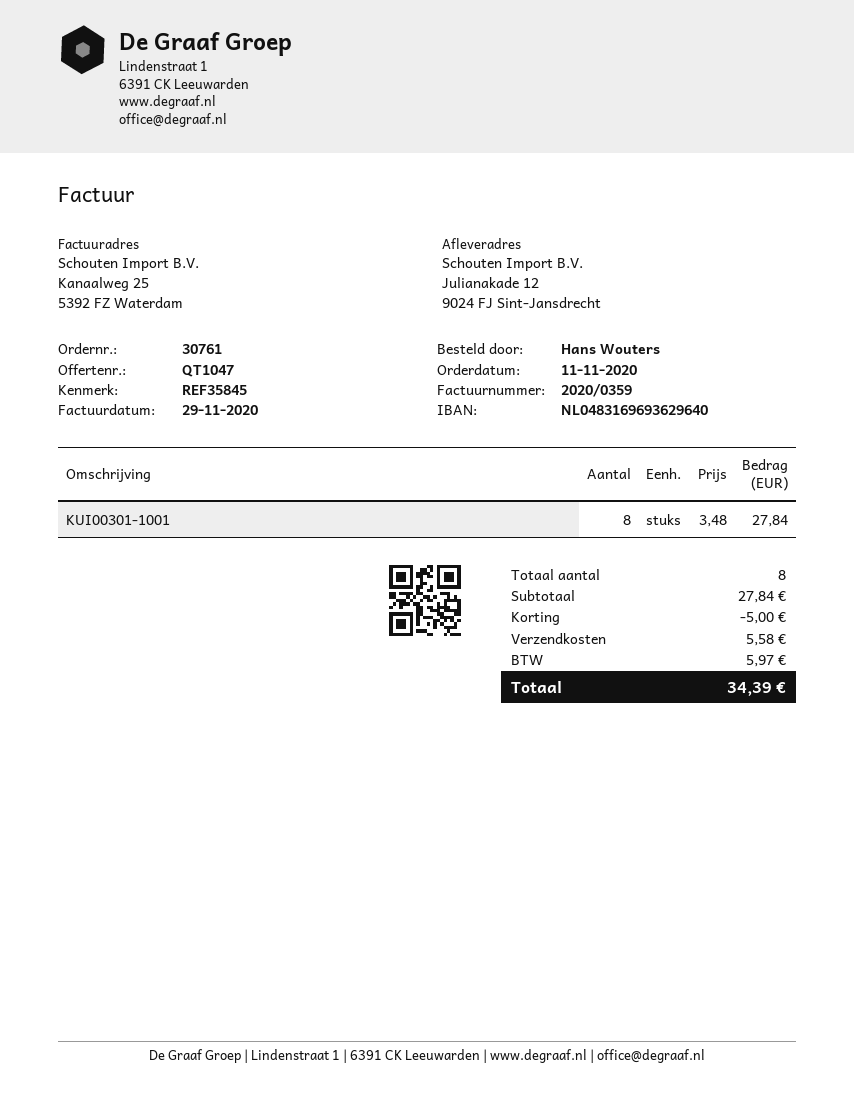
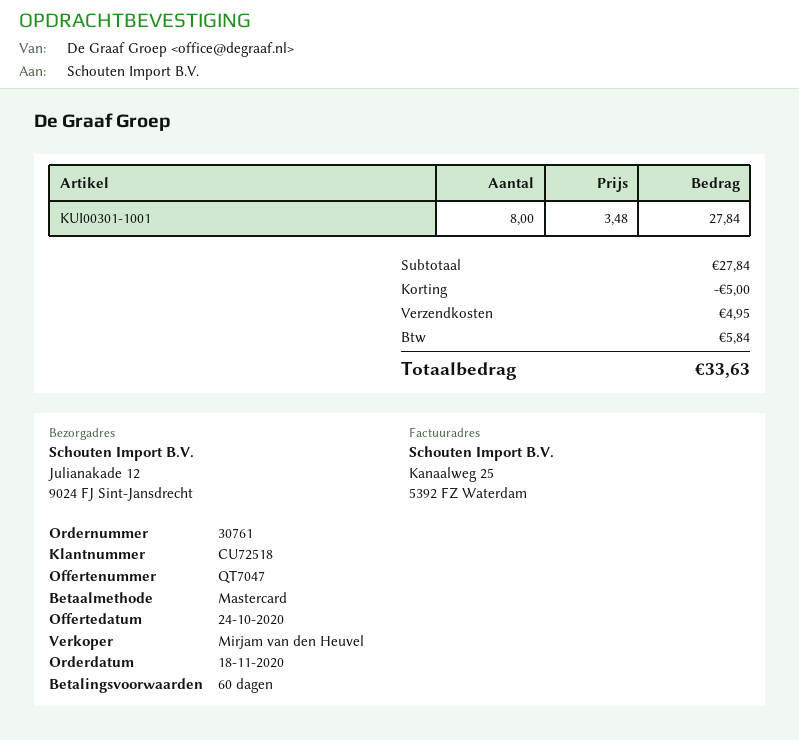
quote number: QT1047 -> QT7047
order date: 2020-11-11 -> 2020-11-18
shipping: 5.58 -> 4.95
tax: 5.97 -> 5.84
total: 34.39 -> 33.63

